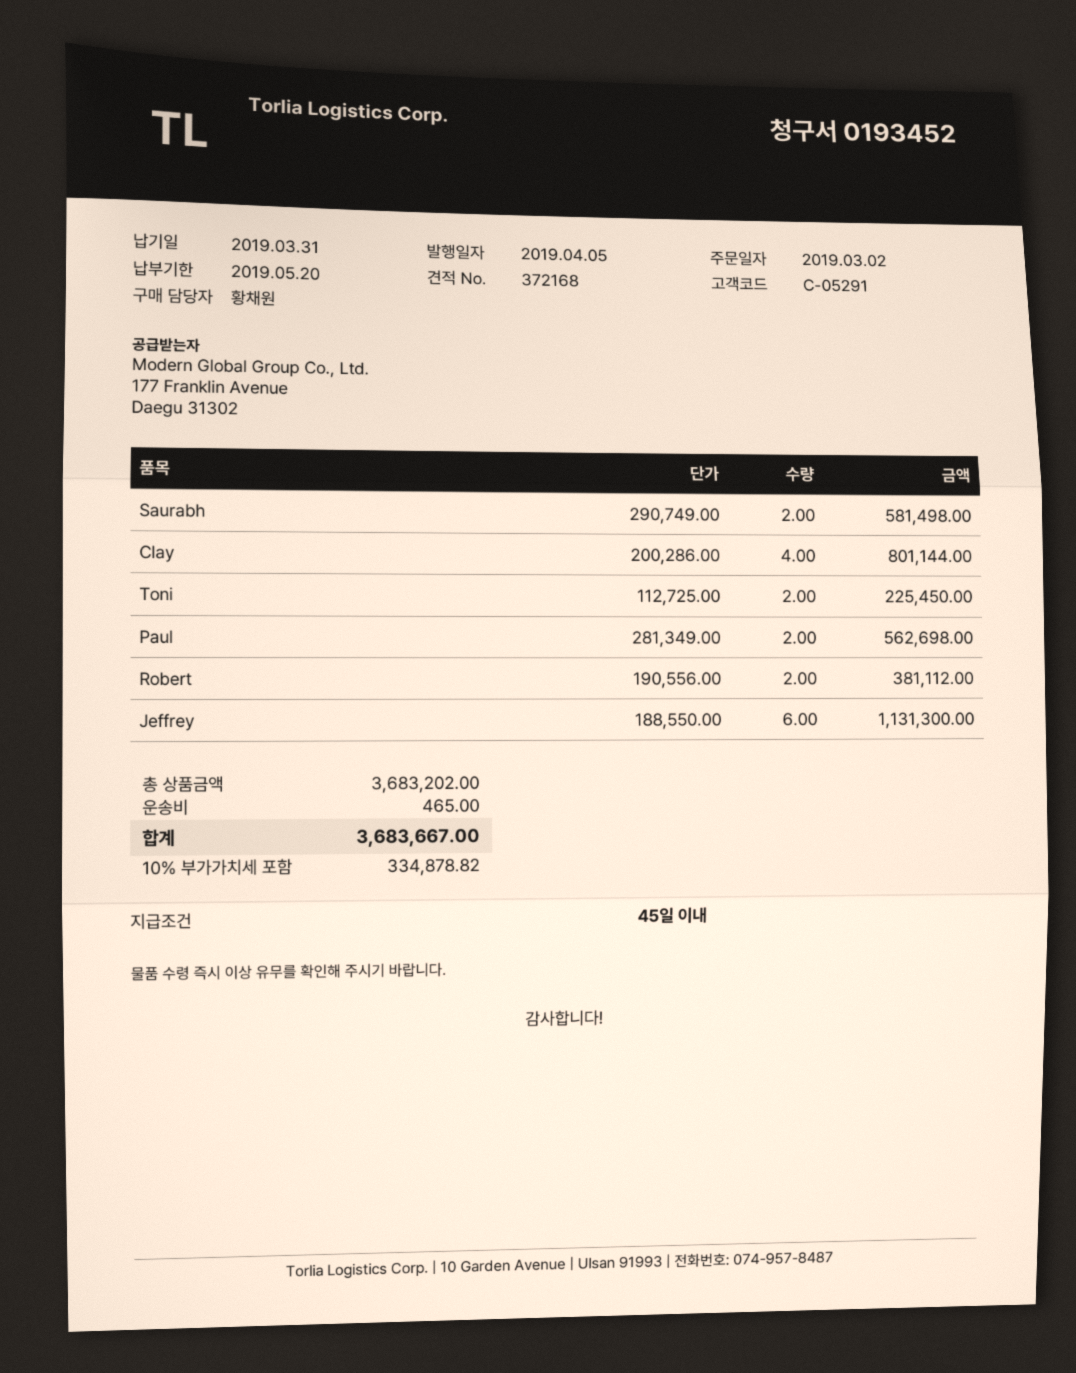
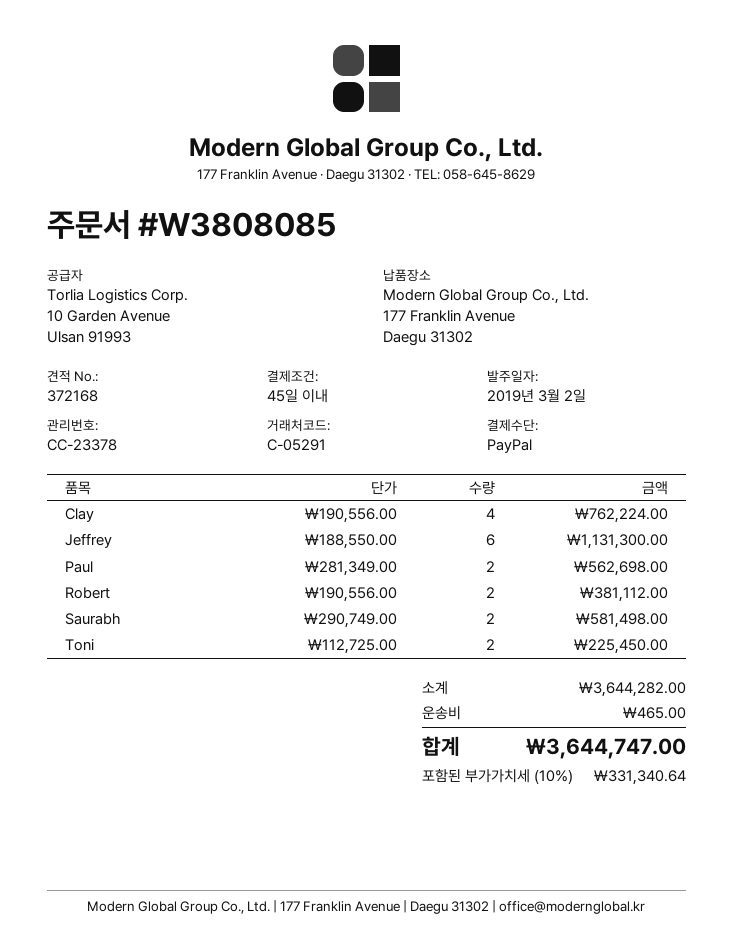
Clay: 4 x 200286.00 = 801144.00 -> 4 x 190556.00 = 762224.00
subtotal: 3683202.00 -> 3644282.00
tax: 10% = 334878.82 -> 10% = 331340.64
total: 3683667.00 -> 3644747.00

